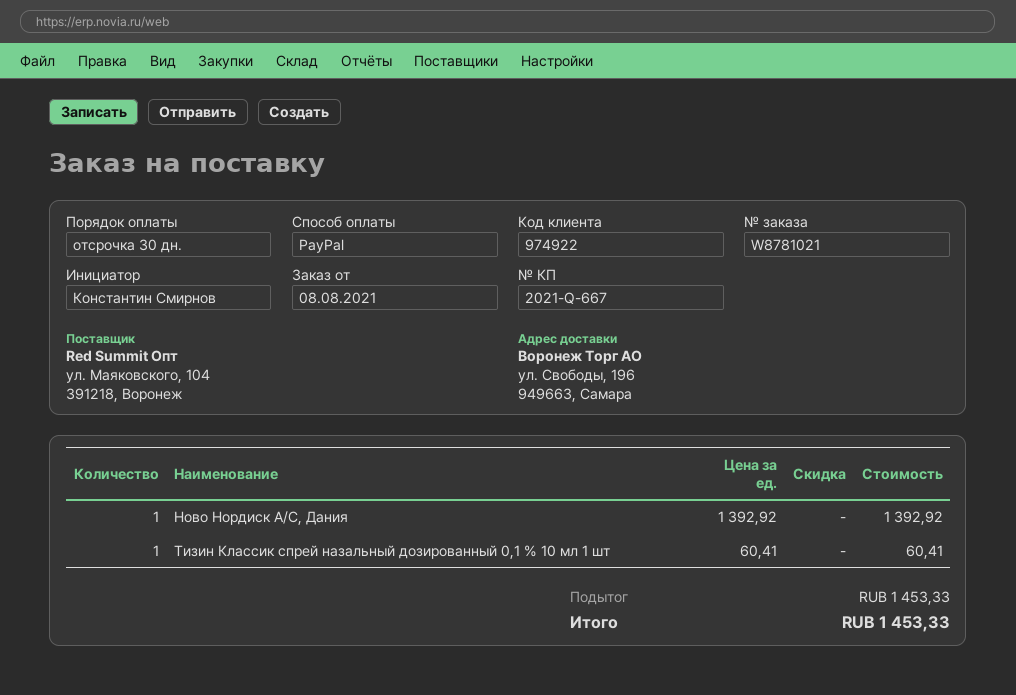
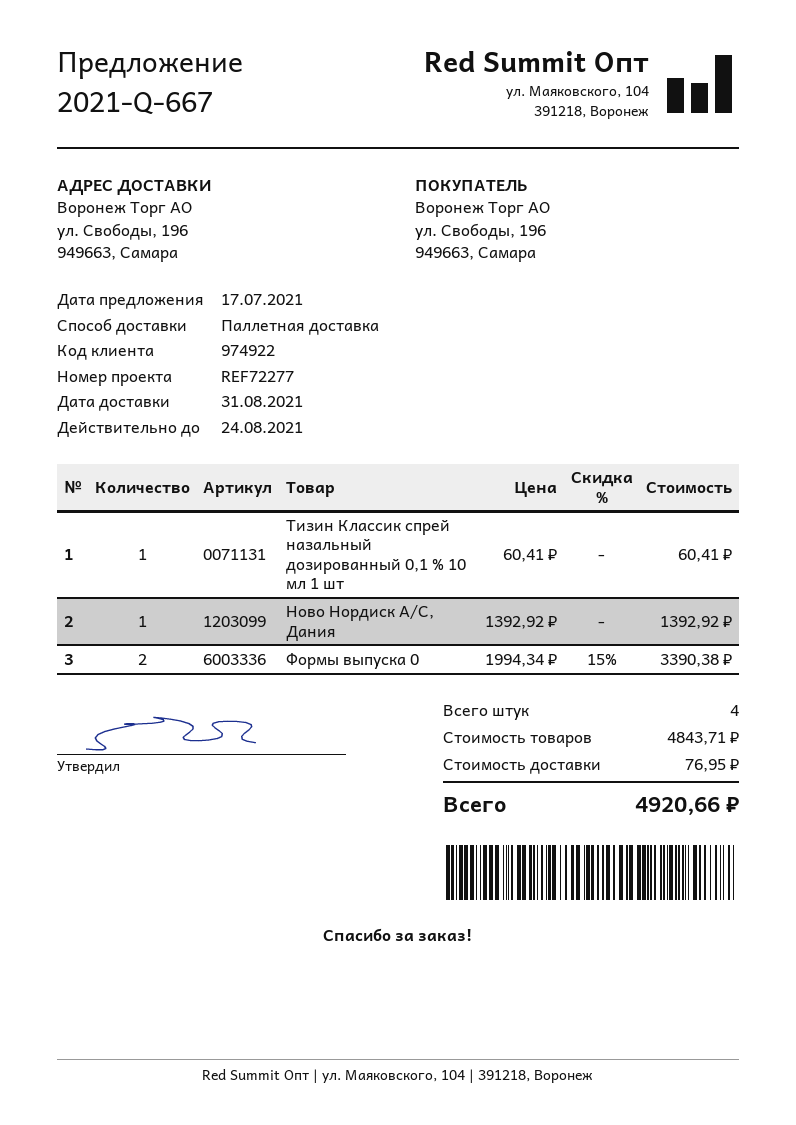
Формы выпуска 0: none -> 2 x 1994.34 - 15% = 3390.38
subtotal: 1453.33 -> 4843.71
shipping: none -> 76.95
total: 1453.33 -> 4920.66

